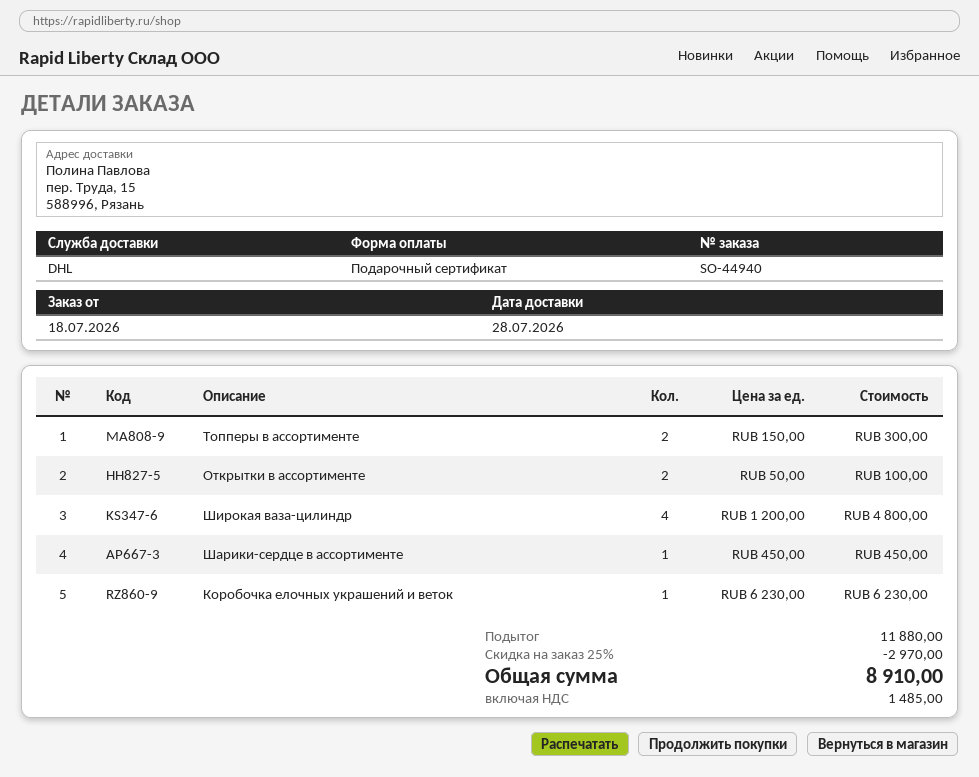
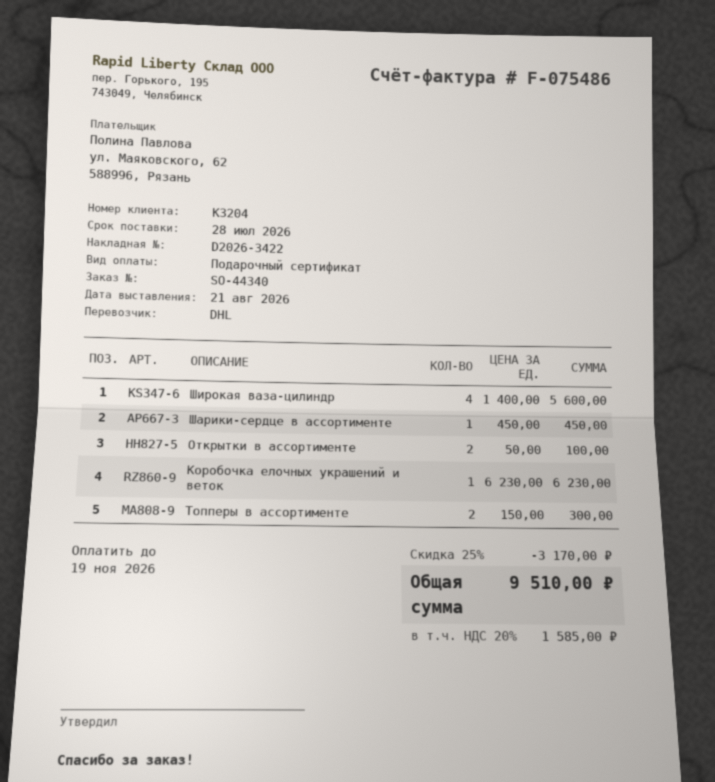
order number: SO-44940 -> SO-44340
Широкая ваза-цилиндр: 4 x 1200.00 = 4800.00 -> 4 x 1400.00 = 5600.00
discount: 25% = 2970.00 -> 25% = 3170.00
tax: 1485.00 -> 1585.00
total: 8910.00 -> 9510.00

